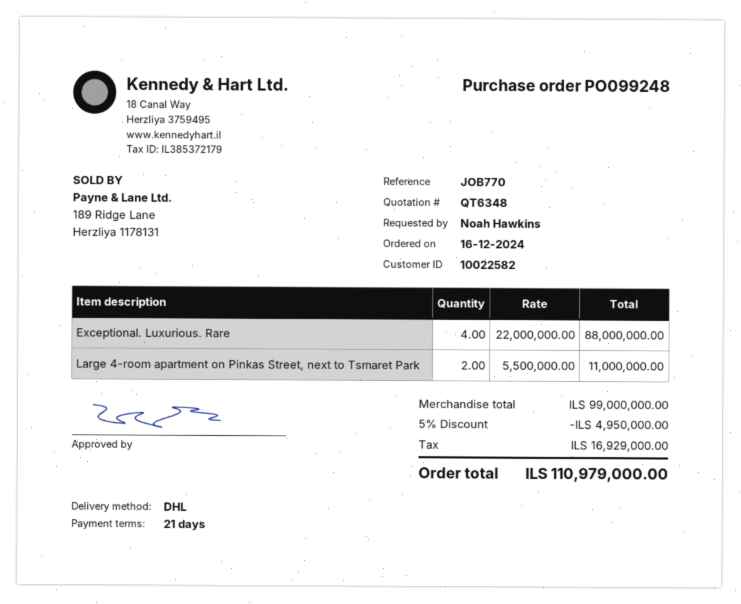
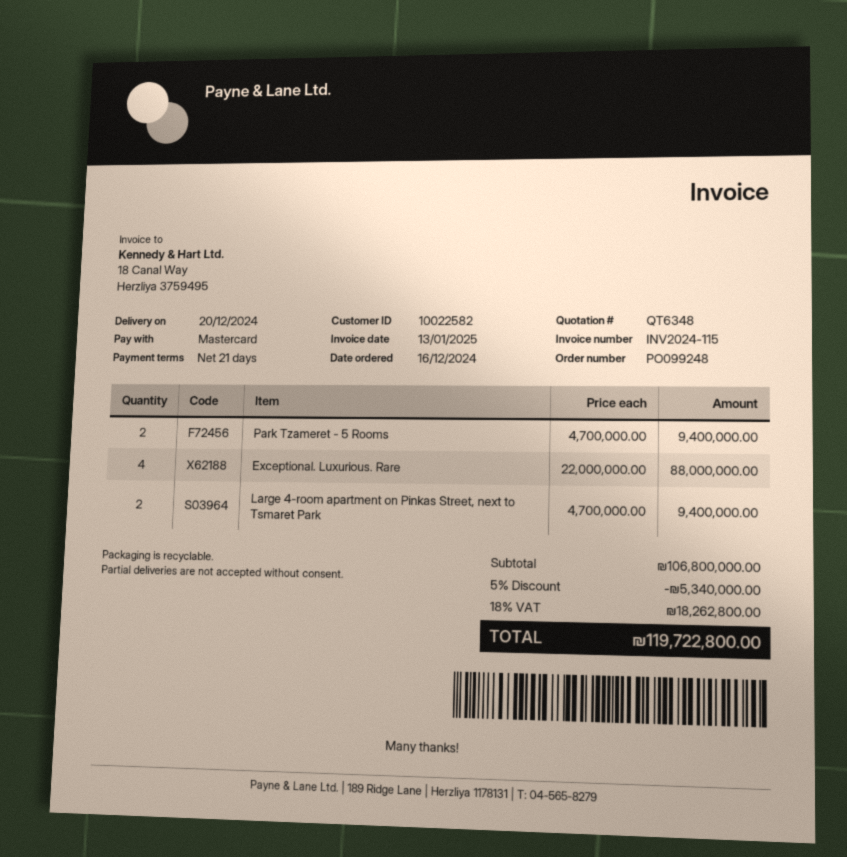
Large 4-room apartment on Pinkas Street, next to Tsmaret Park: 2 x 5500000.00 = 11000000.00 -> 2 x 4700000.00 = 9400000.00
Park Tzameret - 5 Rooms: none -> 2 x 4700000.00 = 9400000.00
subtotal: 99000000.00 -> 106800000.00
discount: 5% = 4950000.00 -> 5% = 5340000.00
tax: 16929000.00 -> 18262800.00
total: 110979000.00 -> 119722800.00

